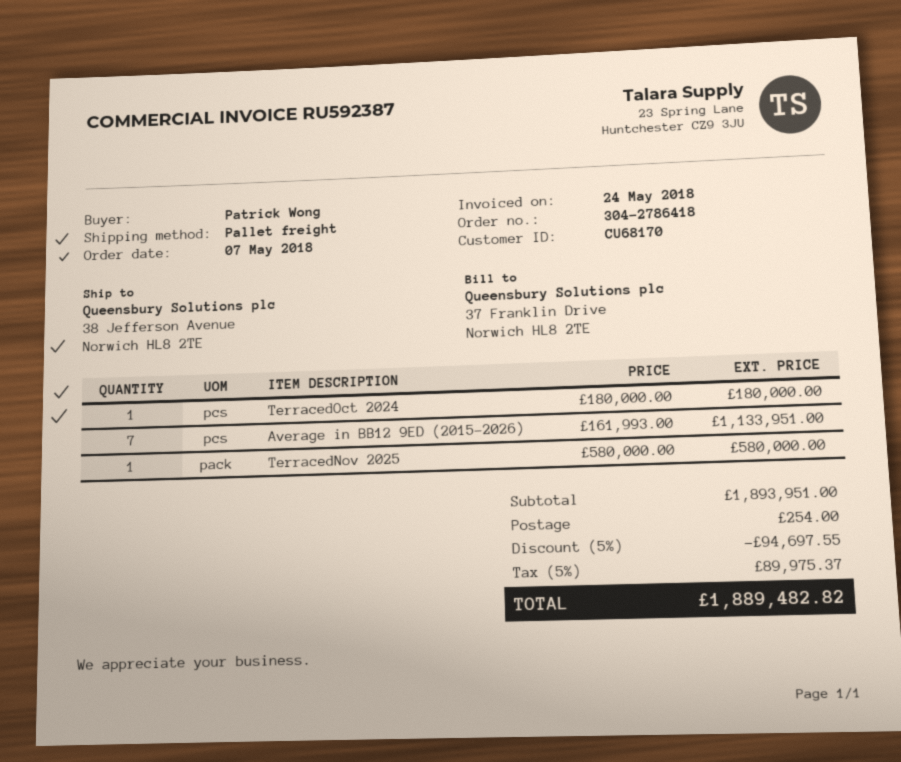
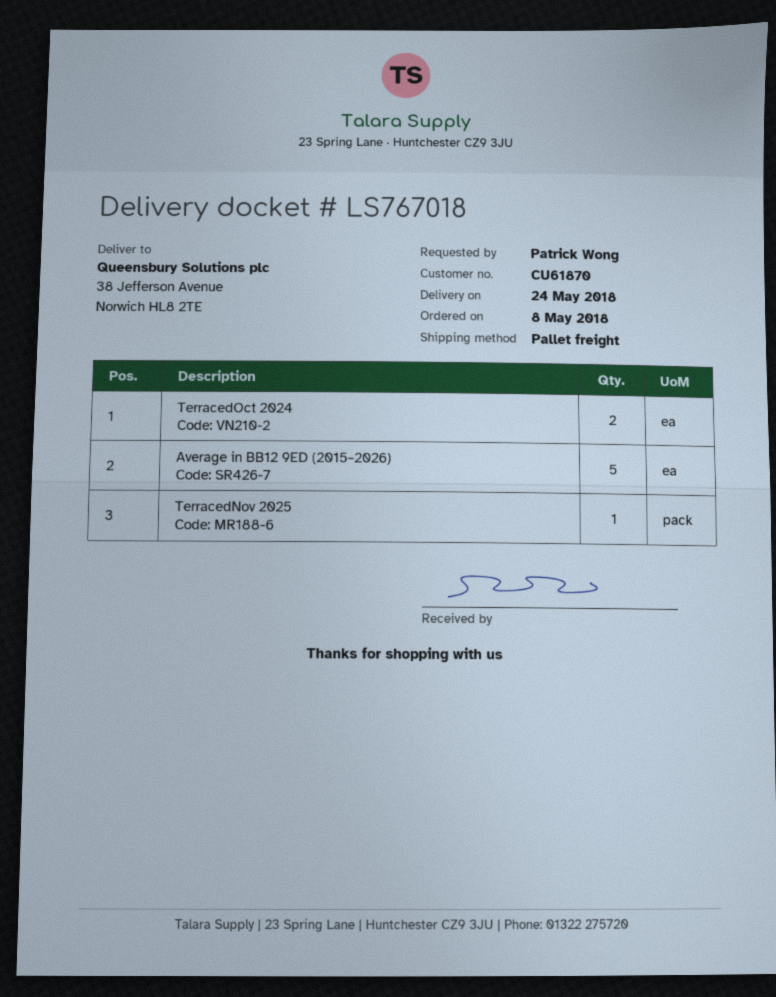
order date: 2018-05-07 -> 2018-05-08
customer number: CU68170 -> CU61870
TerracedOct 2024: 1 -> 2
Average in BB12 9ED (2015–2026): 7 -> 5

